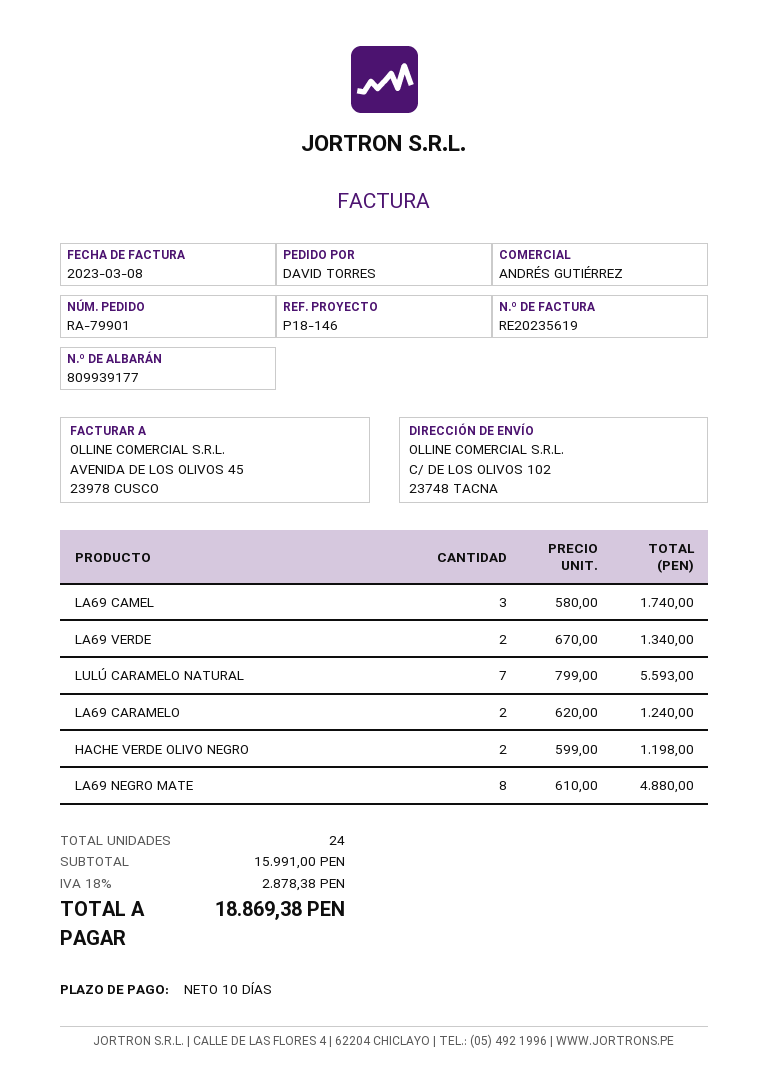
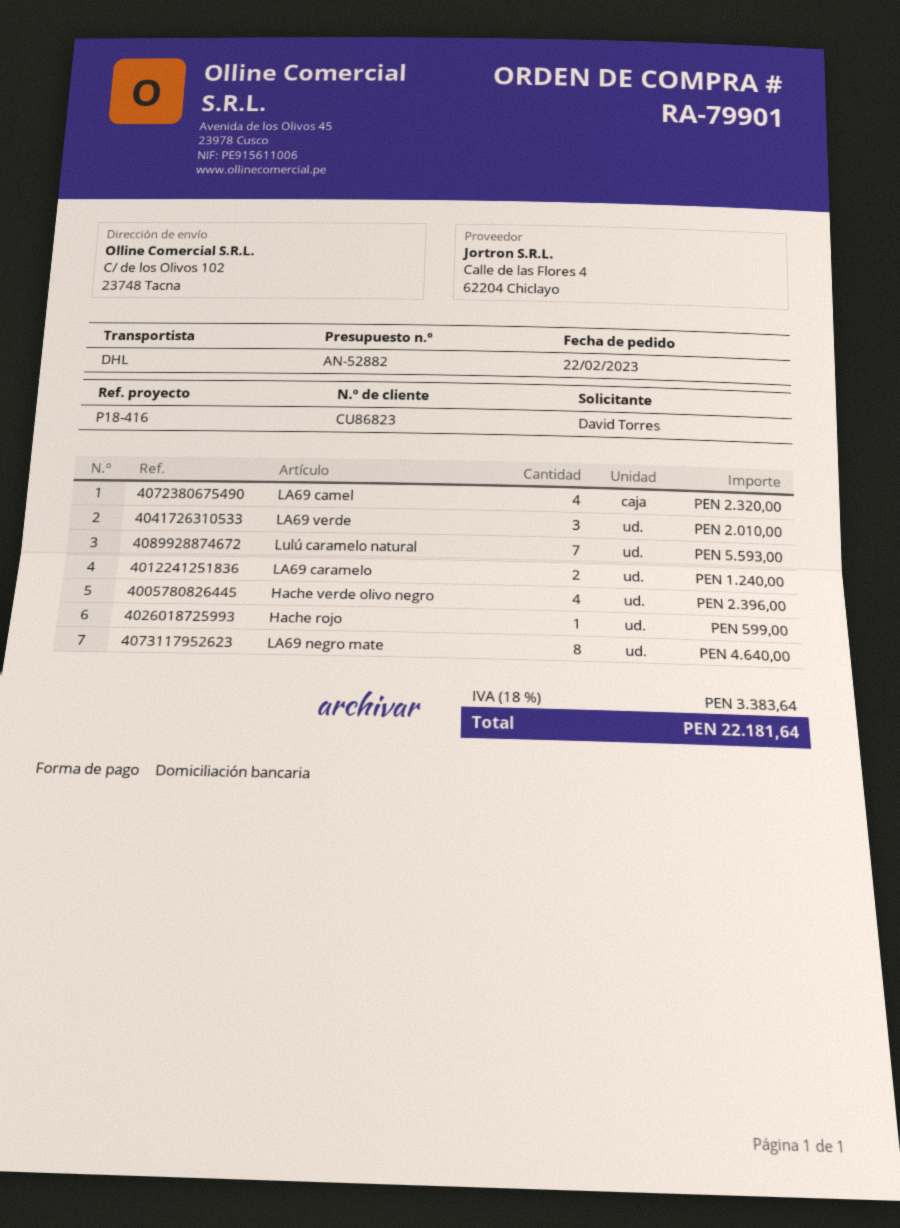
reference: P18-146 -> P18-416
LA69 CAMEL: 3 for 1740.00 -> 4 for 2320.00
LA69 VERDE: 2 for 1340.00 -> 3 for 2010.00
HACHE VERDE OLIVO NEGRO: 2 for 1198.00 -> 4 for 2396.00
LA69 NEGRO MATE: 8 for 4880.00 -> 8 for 4640.00
Hache rojo: none -> 1 for 599.00
tax: 18% = 2878.38 -> 18% = 3383.64
total: 18869.38 -> 22181.64

